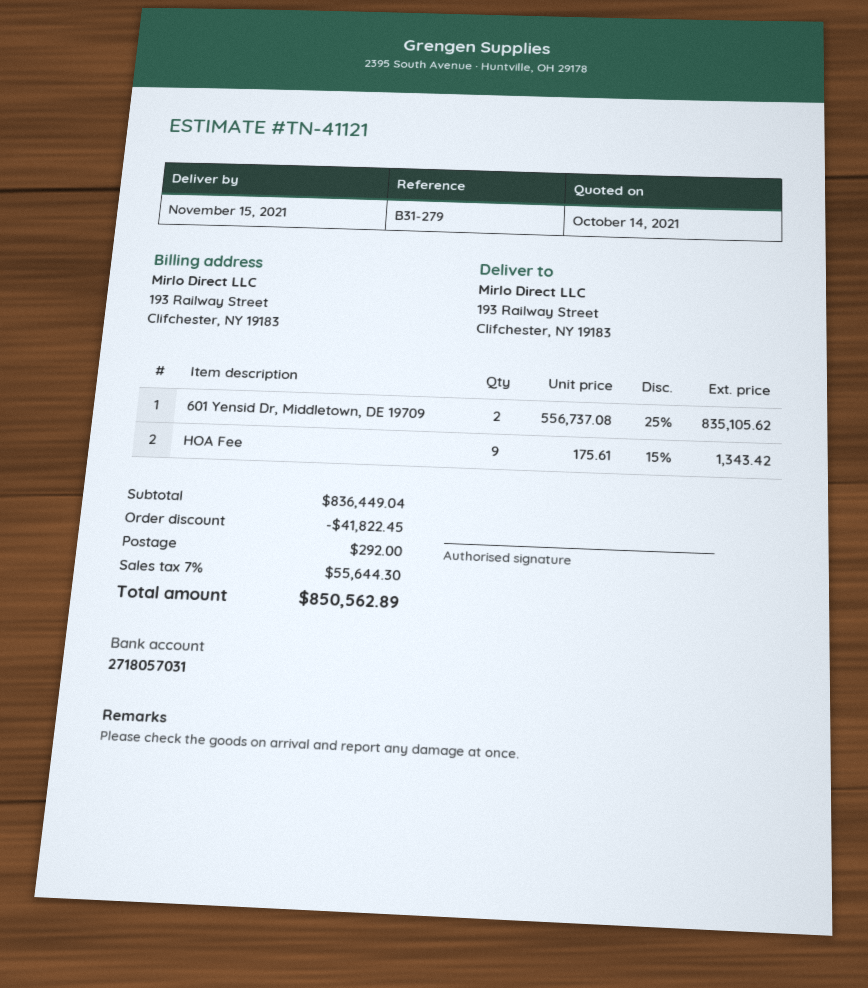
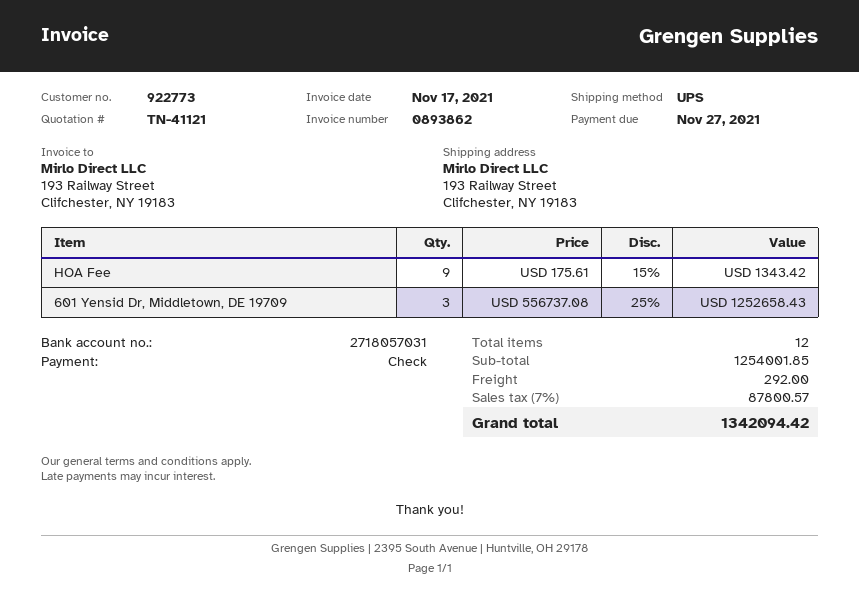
601 Yensid Dr, Middletown, DE 19709: 2 x 556737.08 - 25% = 835105.62 -> 3 x 556737.08 - 25% = 1252658.43
subtotal: 836449.04 -> 1254001.85
discount: 41822.45 -> none
tax: 7% = 55644.30 -> 7% = 87800.57
total: 850562.89 -> 1342094.42

